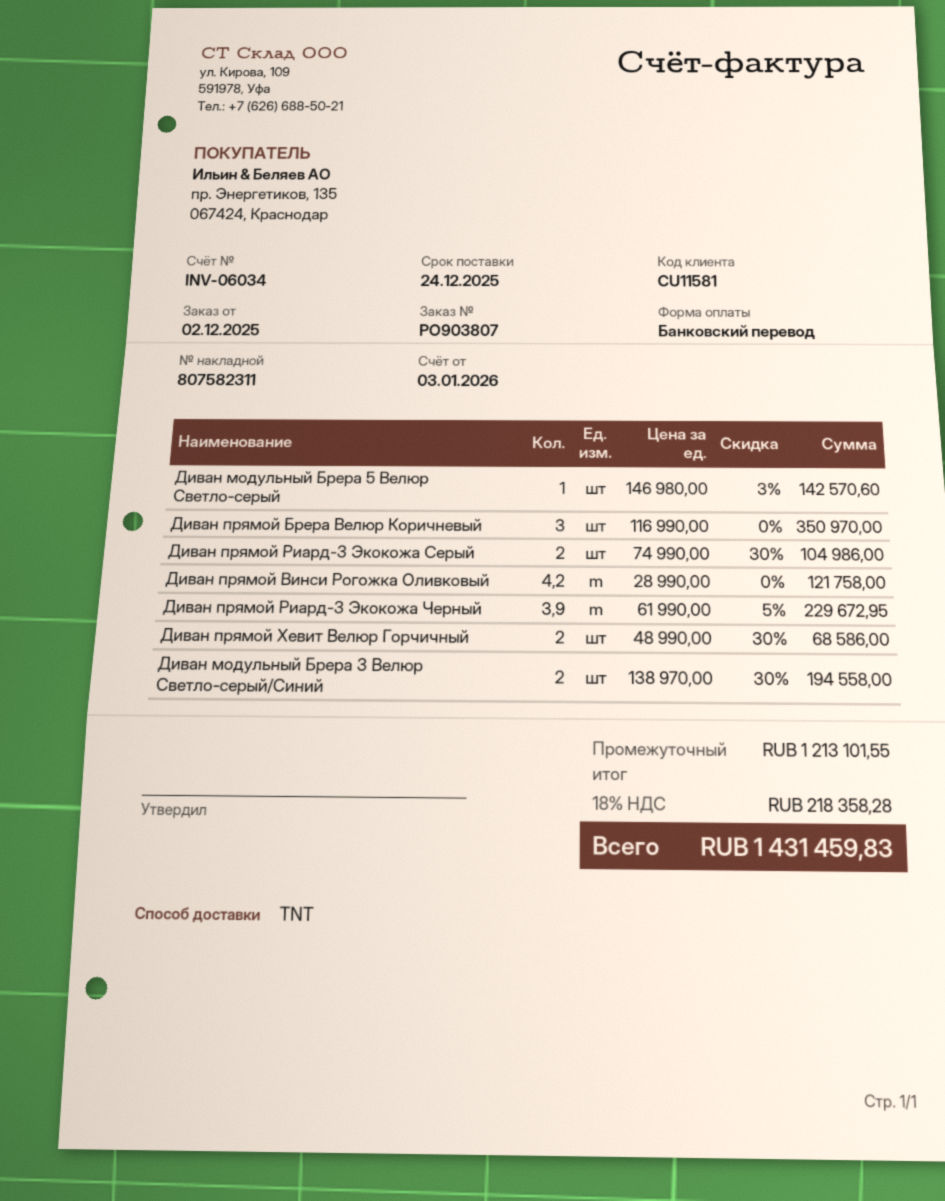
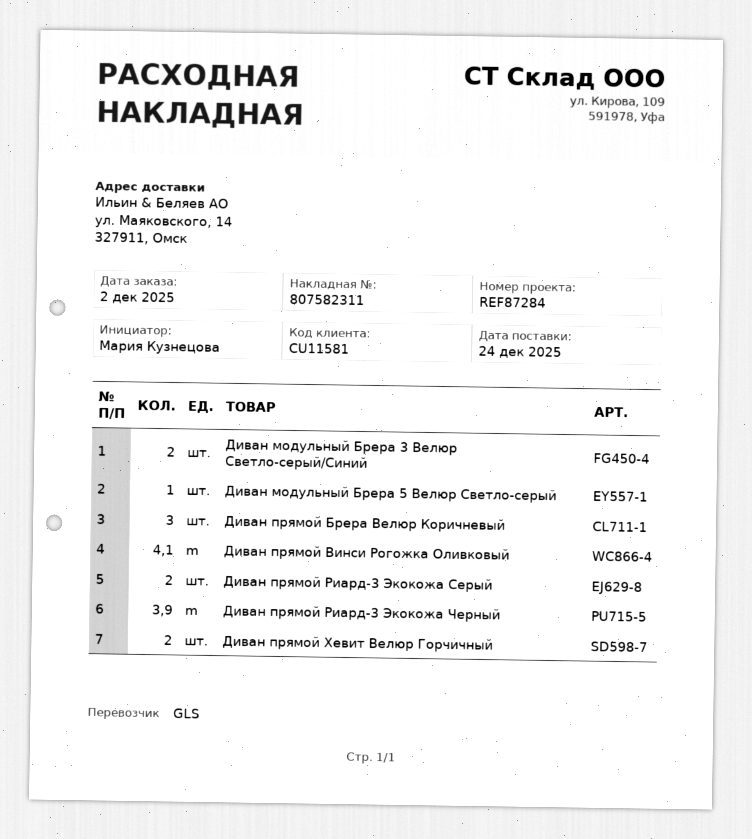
shipping method: TNT -> GLS
Диван прямой Винси Рогожка Оливковый: 4.2 -> 4.1

